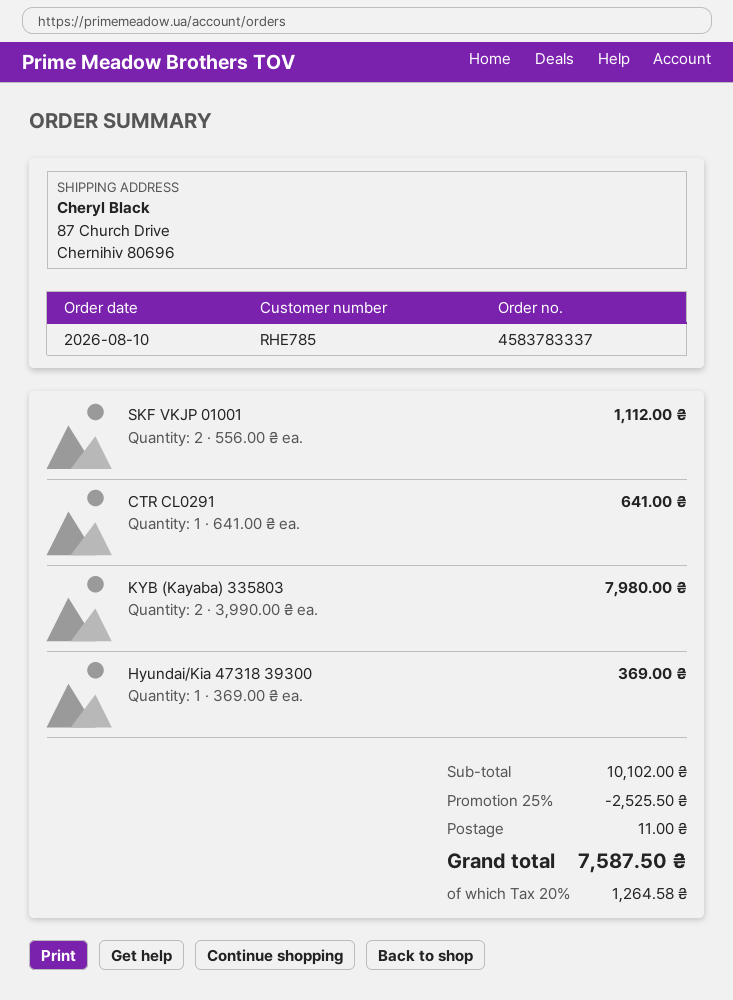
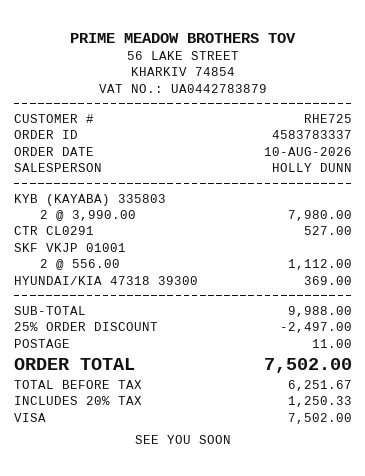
customer number: RHE785 -> RHE725
CTR CL0291: 1 x 641.00 = 641.00 -> 1 x 527.00 = 527.00
subtotal: 10102.00 -> 9988.00
discount: 25% = 2525.50 -> 25% = 2497.00
tax: 20% = 1264.58 -> 20% = 1250.33
total: 7587.50 -> 7502.00

